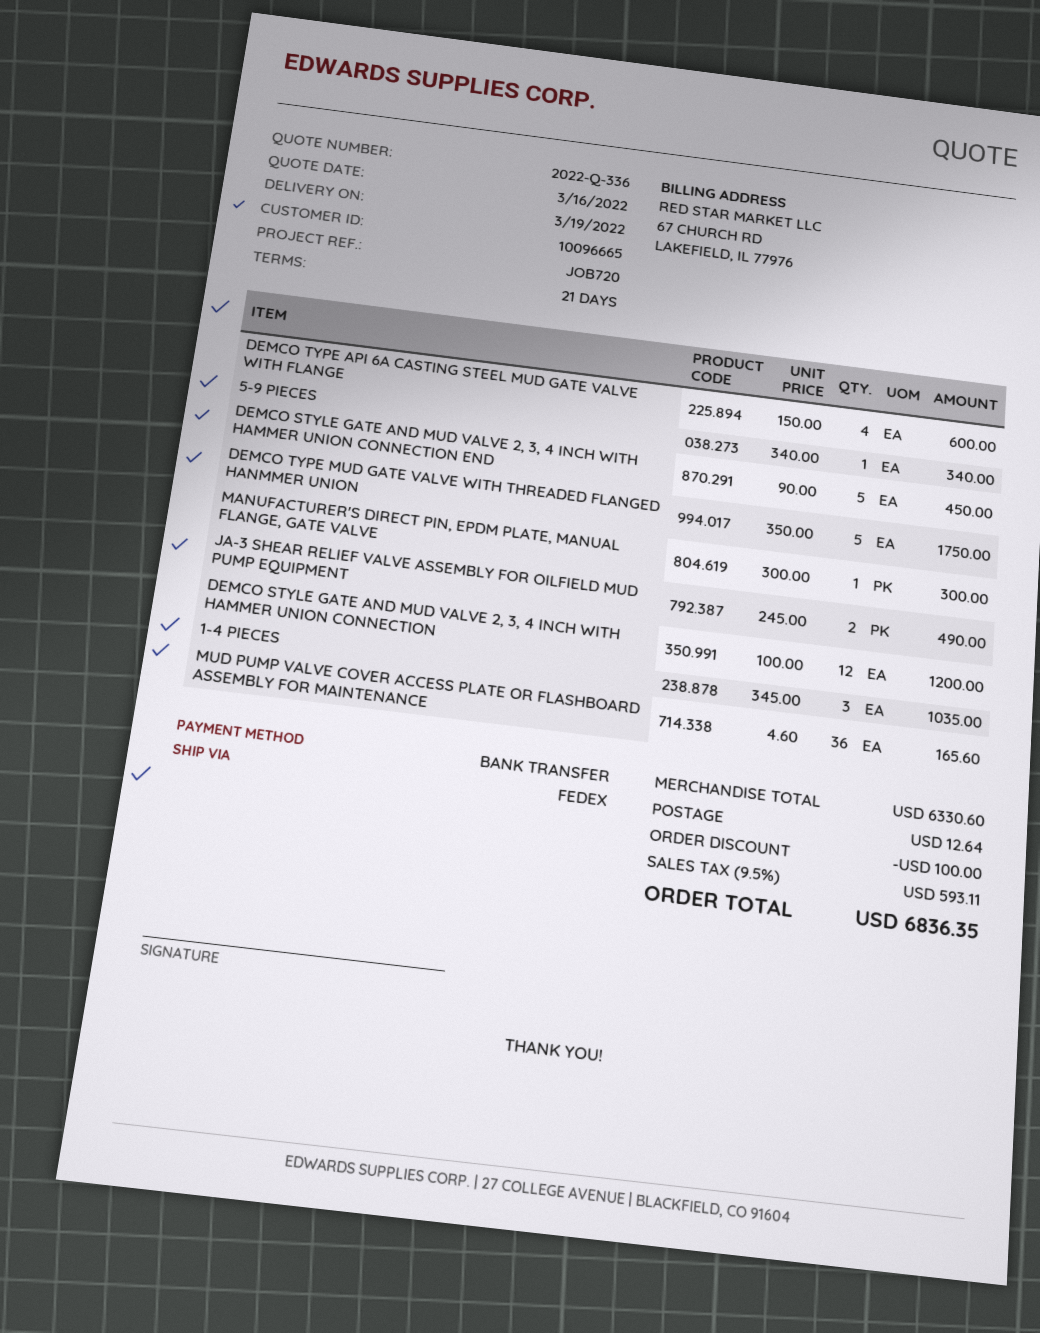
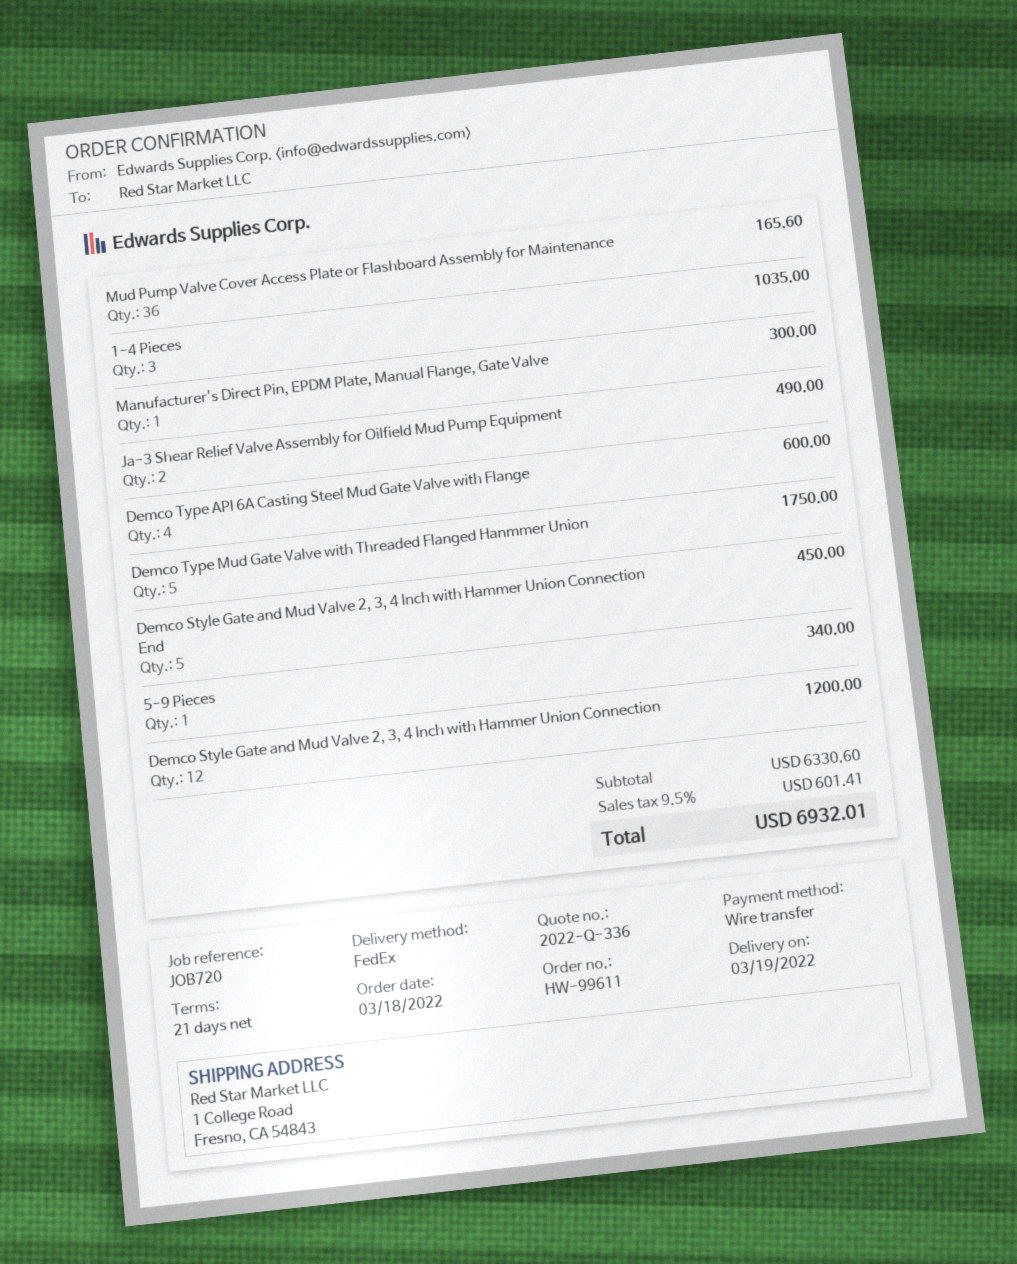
discount: 100.00 -> none
shipping: 12.64 -> none
tax: 9.5% = 593.11 -> 9.5% = 601.41
total: 6836.35 -> 6932.01

